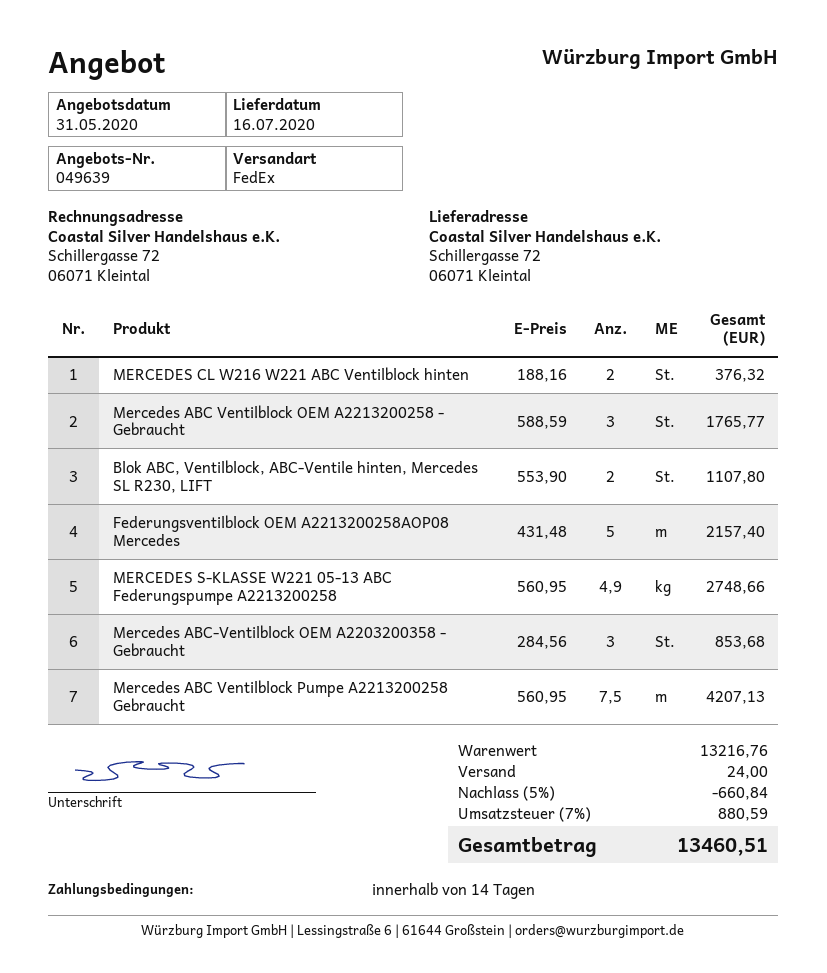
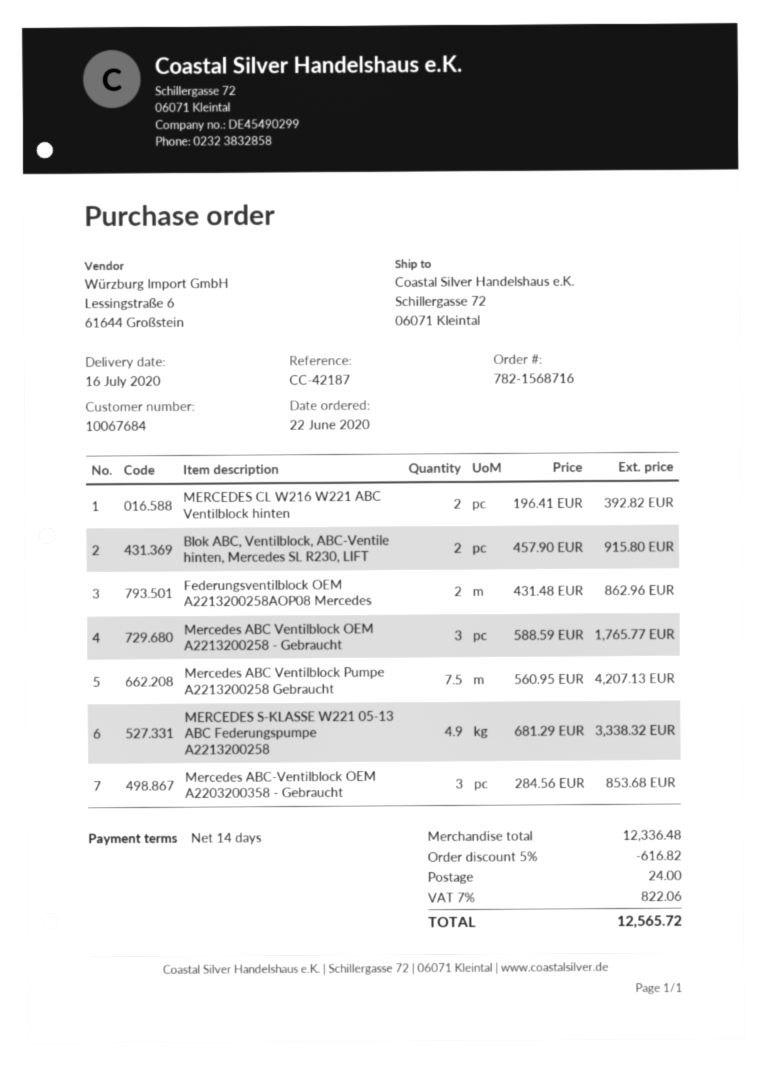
MERCEDES CL W216 W221 ABC Ventilblock hinten: 2 x 188.16 = 376.32 -> 2 x 196.41 = 392.82
Blok ABC, Ventilblock, ABC-Ventile hinten, Mercedes SL R230, LIFT: 2 x 553.90 = 1107.80 -> 2 x 457.90 = 915.80
Federungsventilblock OEM A2213200258AOP08 Mercedes: 5 x 431.48 = 2157.40 -> 2 x 431.48 = 862.96
MERCEDES S-KLASSE W221 05-13 ABC Federungspumpe A2213200258: 4.9 x 560.95 = 2748.66 -> 4.9 x 681.29 = 3338.32
subtotal: 13216.76 -> 12336.48
discount: 5% = 660.84 -> 5% = 616.82
tax: 7% = 880.59 -> 7% = 822.06
total: 13460.51 -> 12565.72

